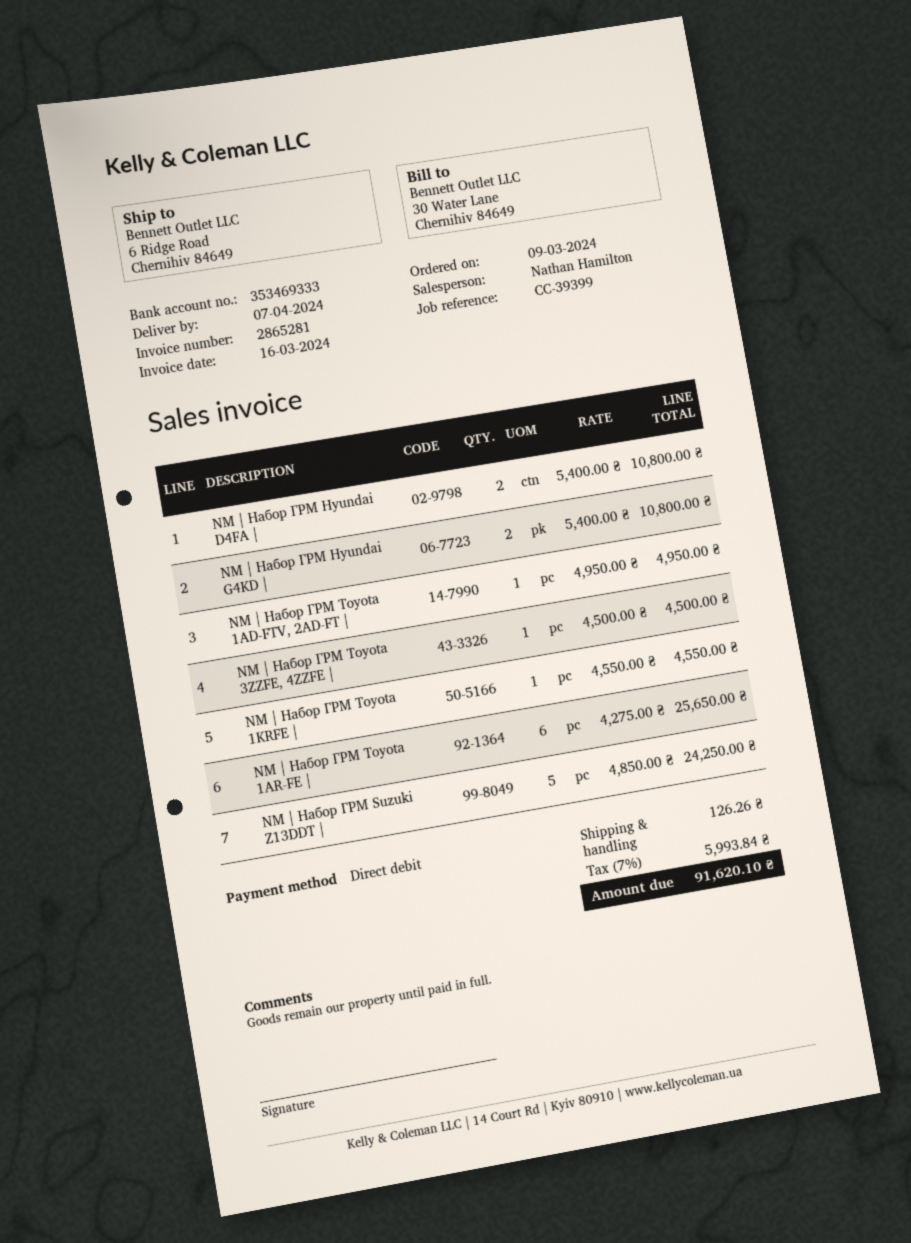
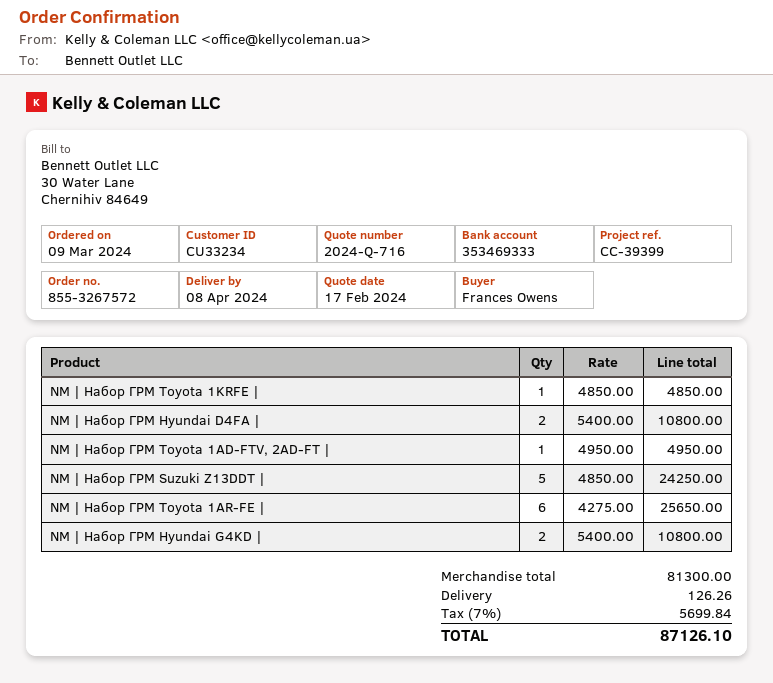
delivery date: 2024-04-07 -> 2024-04-08
NM | Набор ГРМ Toyota 3ZZFE, 4ZZFE |: 1 x 4500.00 = 4500.00 -> none
NM | Набор ГРМ Toyota 1KRFE |: 1 x 4550.00 = 4550.00 -> 1 x 4850.00 = 4850.00
tax: 7% = 5993.84 -> 7% = 5699.84
total: 91620.10 -> 87126.10

